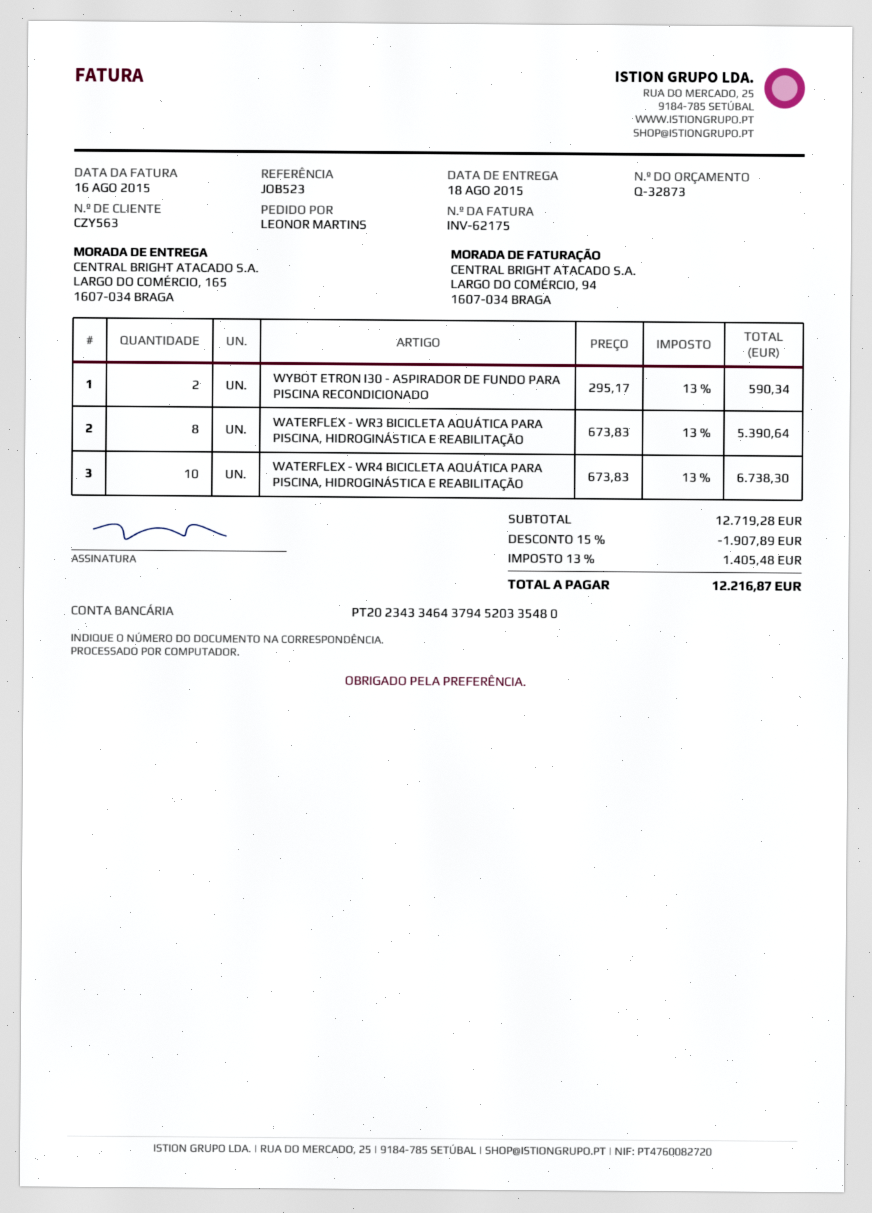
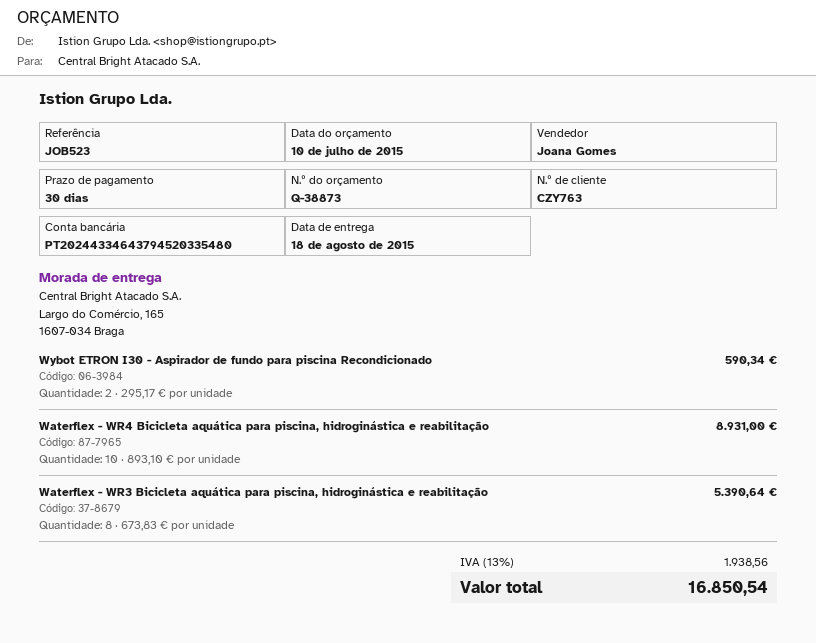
quote number: Q-32873 -> Q-38873
customer number: CZY563 -> CZY763
bank account: PT20234334643794520335480 -> PT20244334643794520335480
WATERFLEX - WR4 BICICLETA AQUÁTICA PARA PISCINA, HIDROGINÁSTICA E REABILITAÇÃO: 10 x 673.83 = 6738.30 -> 10 x 893.10 = 8931.00
discount: 15% = 1907.89 -> none
tax: 13% = 1405.48 -> 13% = 1938.56
total: 12216.87 -> 16850.54

